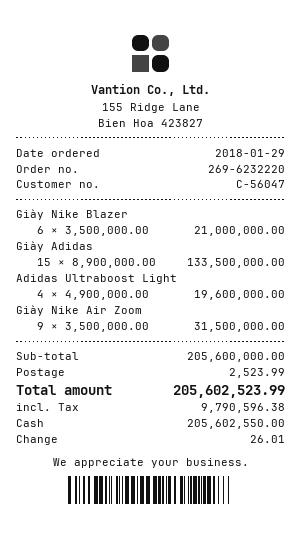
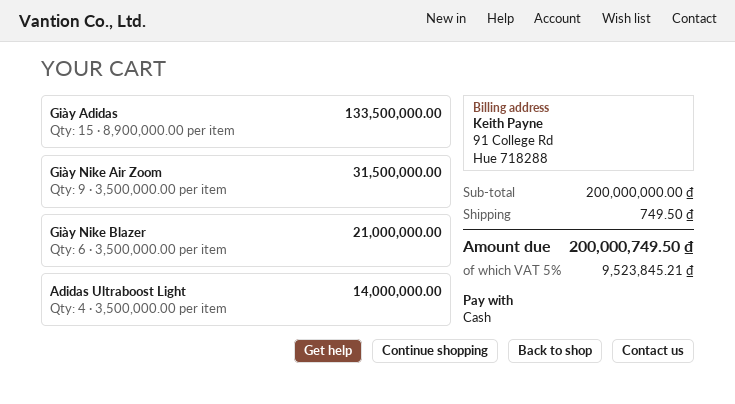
Adidas Ultraboost Light: 4 x 4900000.00 = 19600000.00 -> 4 x 3500000.00 = 14000000.00
subtotal: 205600000.00 -> 200000000.00
shipping: 2523.99 -> 749.50
tax: 9790596.38 -> 9523845.21
total: 205602523.99 -> 200000749.50

